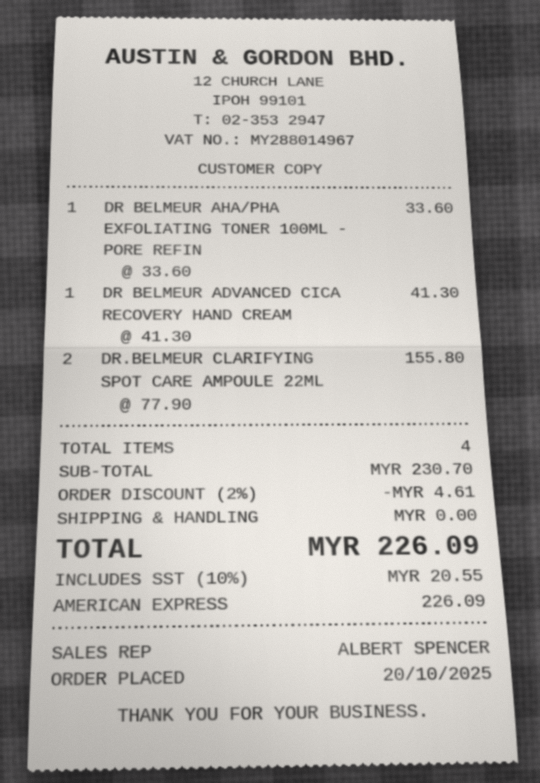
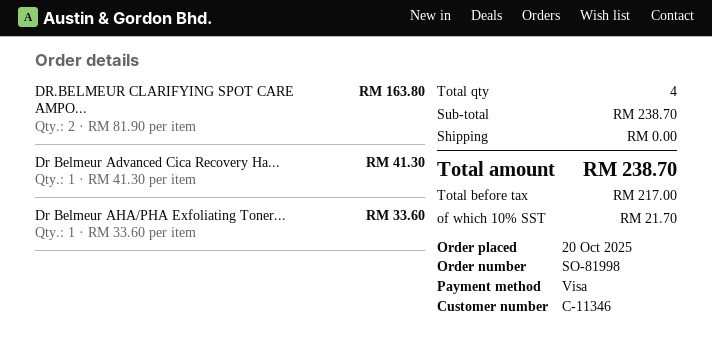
payment method: American Express -> Visa
DR.BELMEUR CLARIFYING SPOT CARE AMPOULE 22ML: 2 x 77.90 = 155.80 -> 2 x 81.90 = 163.80
subtotal: 230.70 -> 238.70
discount: 2% = 4.61 -> none
tax: 10% = 20.55 -> 10% = 21.70
total: 226.09 -> 238.70

